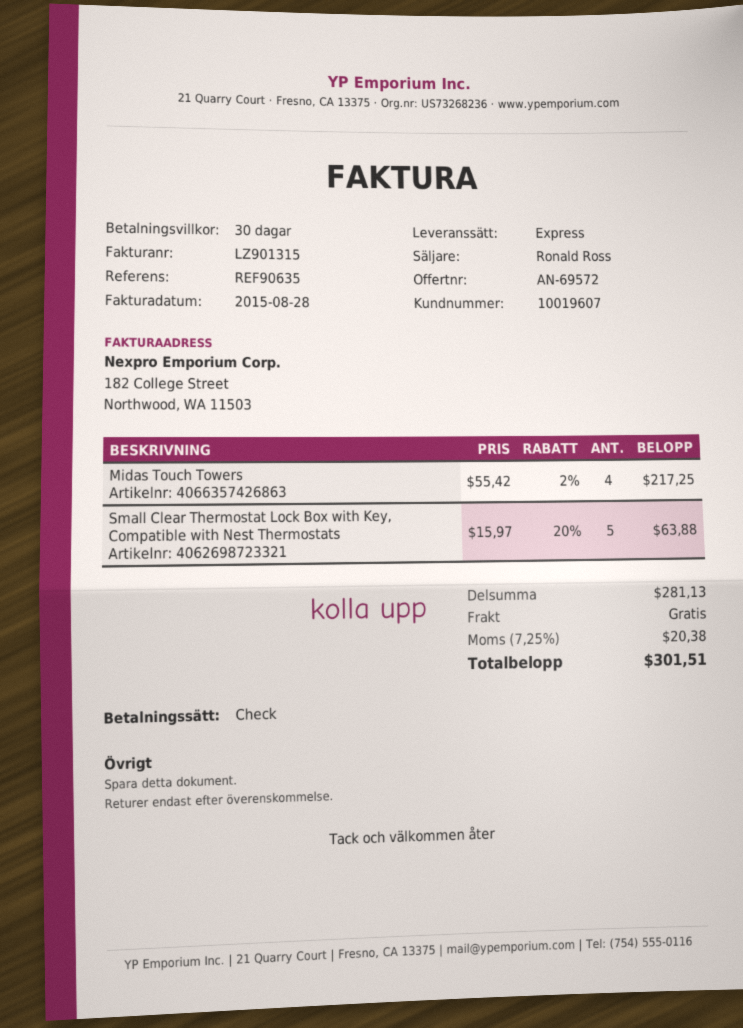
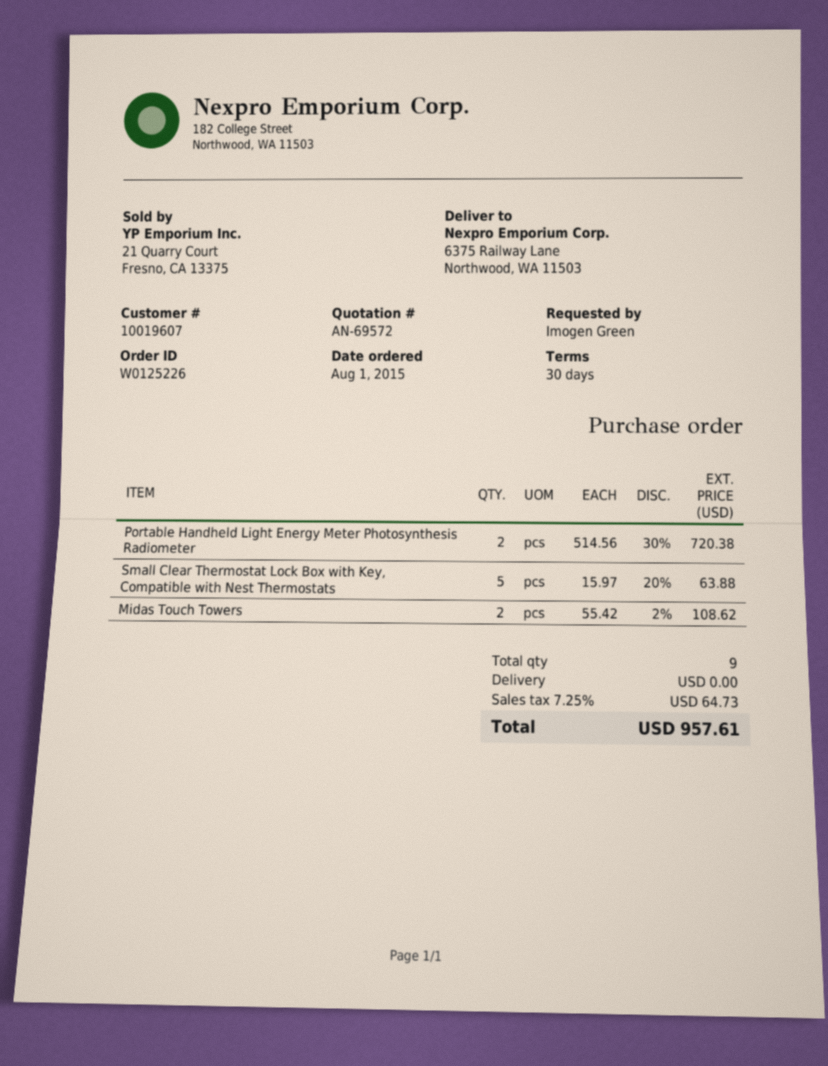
Midas Touch Towers: 4 x 55.42 - 2% = 217.25 -> 2 x 55.42 - 2% = 108.62
Portable Handheld Light Energy Meter Photosynthesis Radiometer: none -> 2 x 514.56 - 30% = 720.38
tax: 7.25% = 20.38 -> 7.25% = 64.73
total: 301.51 -> 957.61

